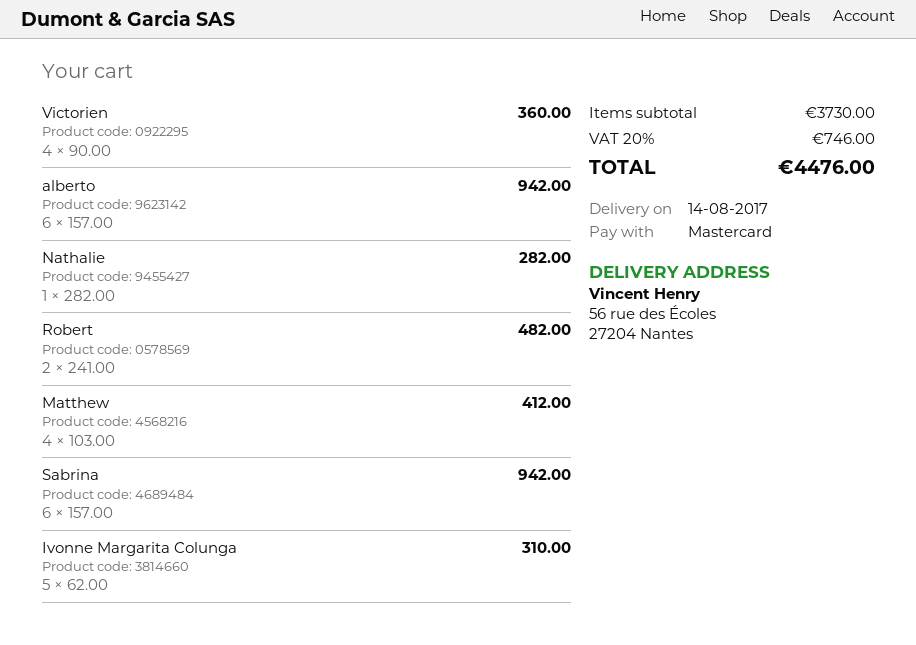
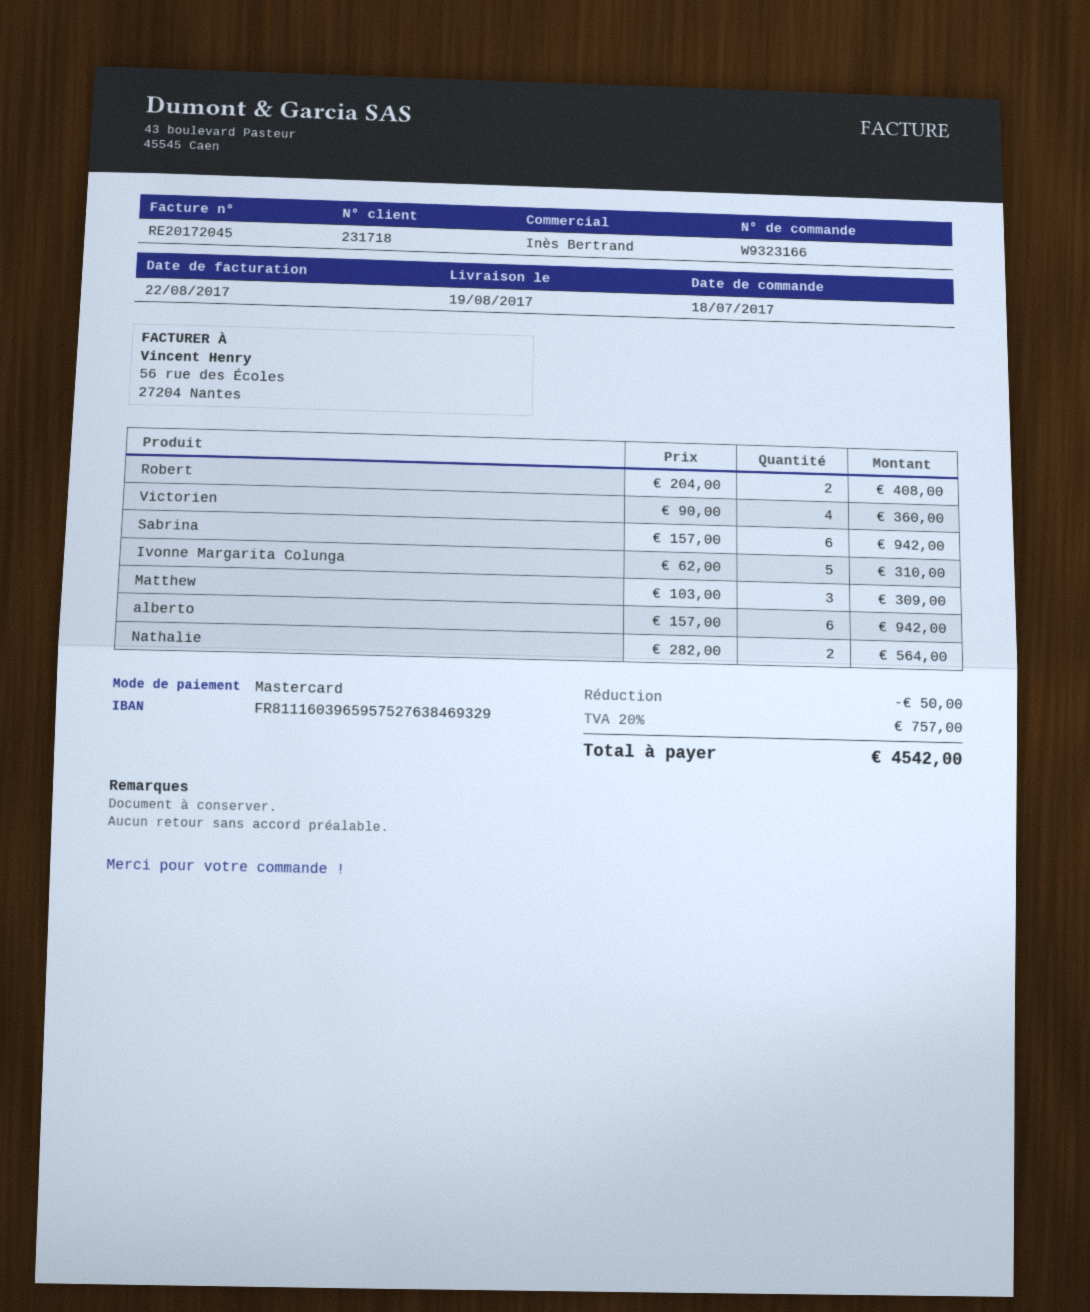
delivery date: 2017-08-14 -> 2017-08-19
Nathalie: 1 x 282.00 = 282.00 -> 2 x 282.00 = 564.00
Robert: 2 x 241.00 = 482.00 -> 2 x 204.00 = 408.00
Matthew: 4 x 103.00 = 412.00 -> 3 x 103.00 = 309.00
discount: none -> 50.00
tax: 20% = 746.00 -> 20% = 757.00
total: 4476.00 -> 4542.00

